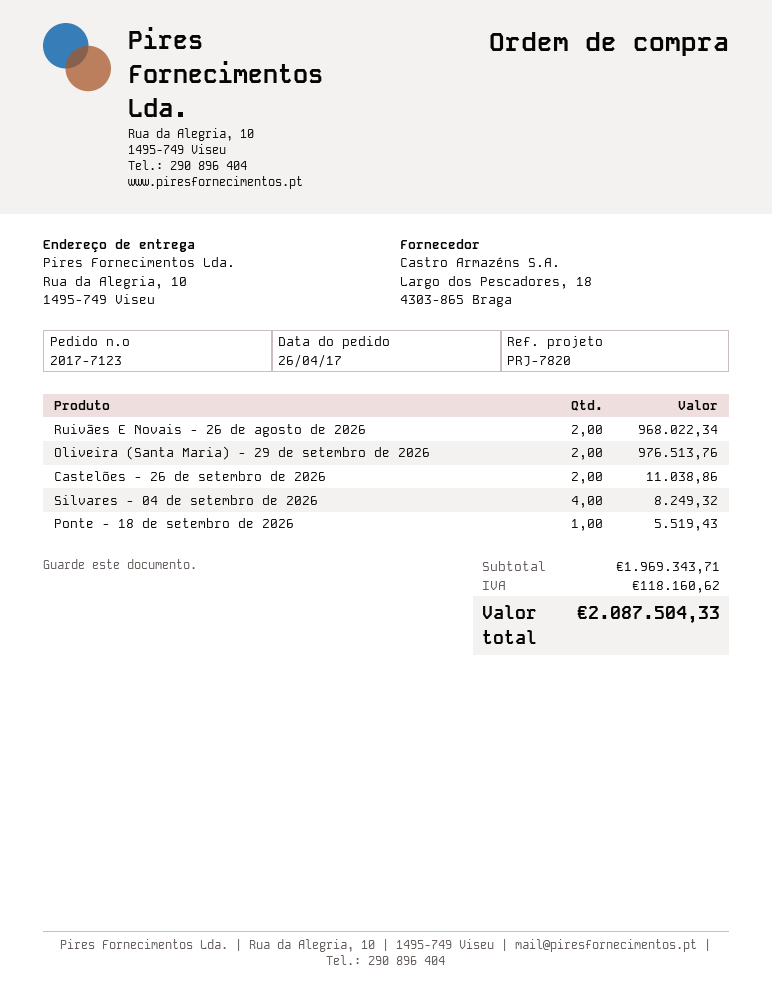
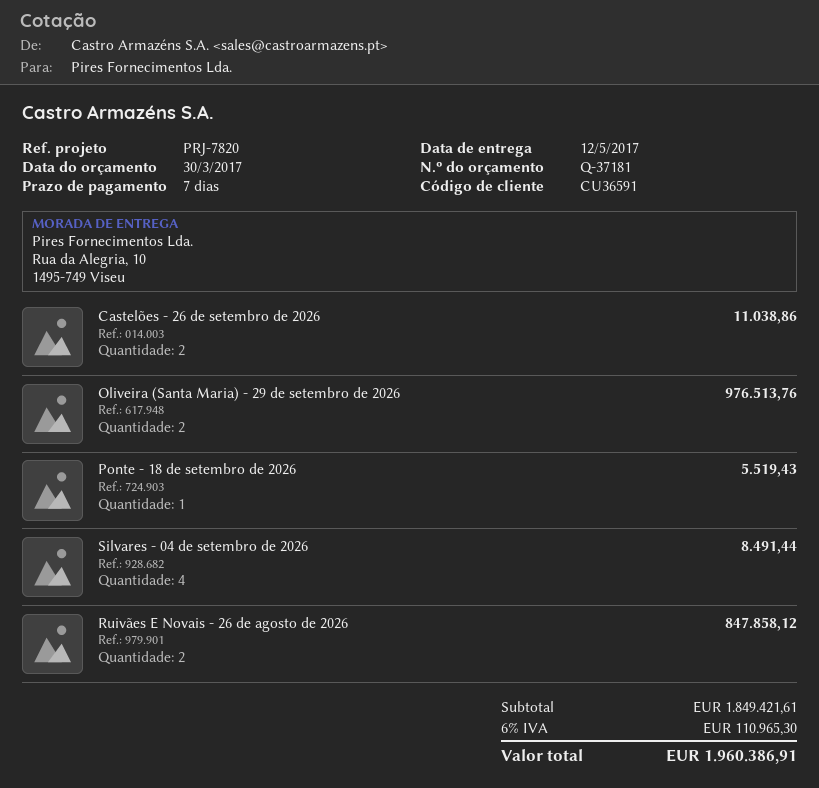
Ruivães E Novais - 26 de agosto de 2026: 2 for 968022.34 -> 2 for 847858.12
Silvares - 04 de setembro de 2026: 4 for 8249.32 -> 4 for 8491.44
subtotal: 1969343.71 -> 1849421.61
tax: 118160.62 -> 110965.30
total: 2087504.33 -> 1960386.91

